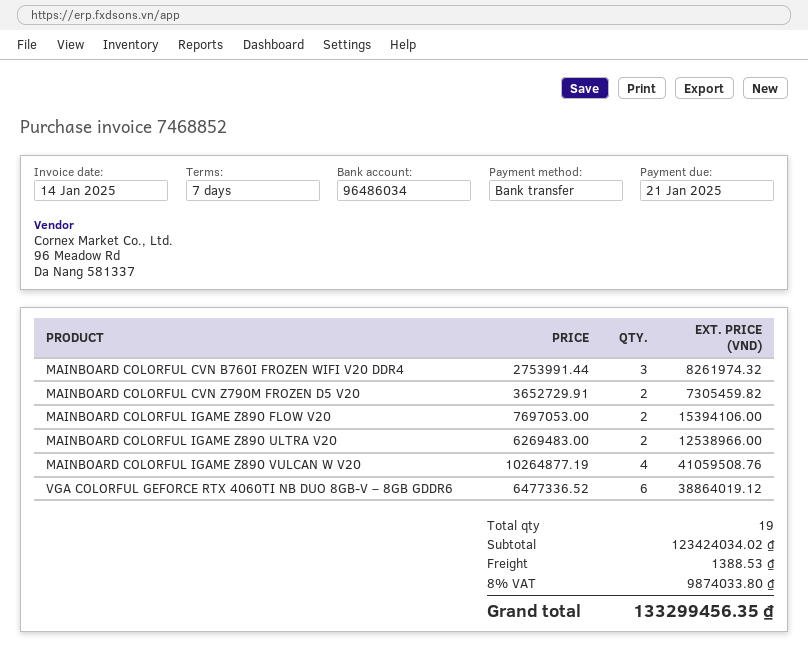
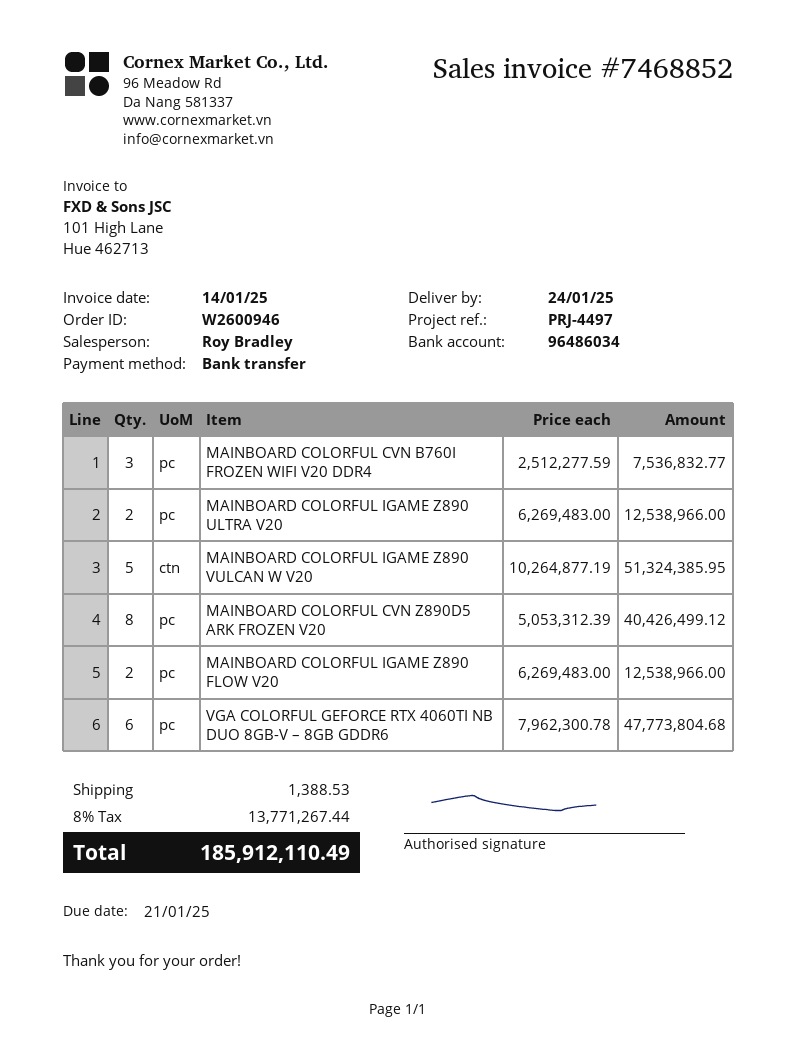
MAINBOARD COLORFUL CVN B760I FROZEN WIFI V20 DDR4: 3 x 2753991.44 = 8261974.32 -> 3 x 2512277.59 = 7536832.77
MAINBOARD COLORFUL CVN Z790M FROZEN D5 V20: 2 x 3652729.91 = 7305459.82 -> none
MAINBOARD COLORFUL IGAME Z890 FLOW V20: 2 x 7697053.00 = 15394106.00 -> 2 x 6269483.00 = 12538966.00
MAINBOARD COLORFUL IGAME Z890 VULCAN W V20: 4 x 10264877.19 = 41059508.76 -> 5 x 10264877.19 = 51324385.95
VGA COLORFUL GEFORCE RTX 4060TI NB DUO 8GB-V – 8GB GDDR6: 6 x 6477336.52 = 38864019.12 -> 6 x 7962300.78 = 47773804.68
MAINBOARD COLORFUL CVN Z890D5 ARK FROZEN V20: none -> 8 x 5053312.39 = 40426499.12
tax: 8% = 9874033.80 -> 8% = 13771267.44
total: 133299456.35 -> 185912110.49

